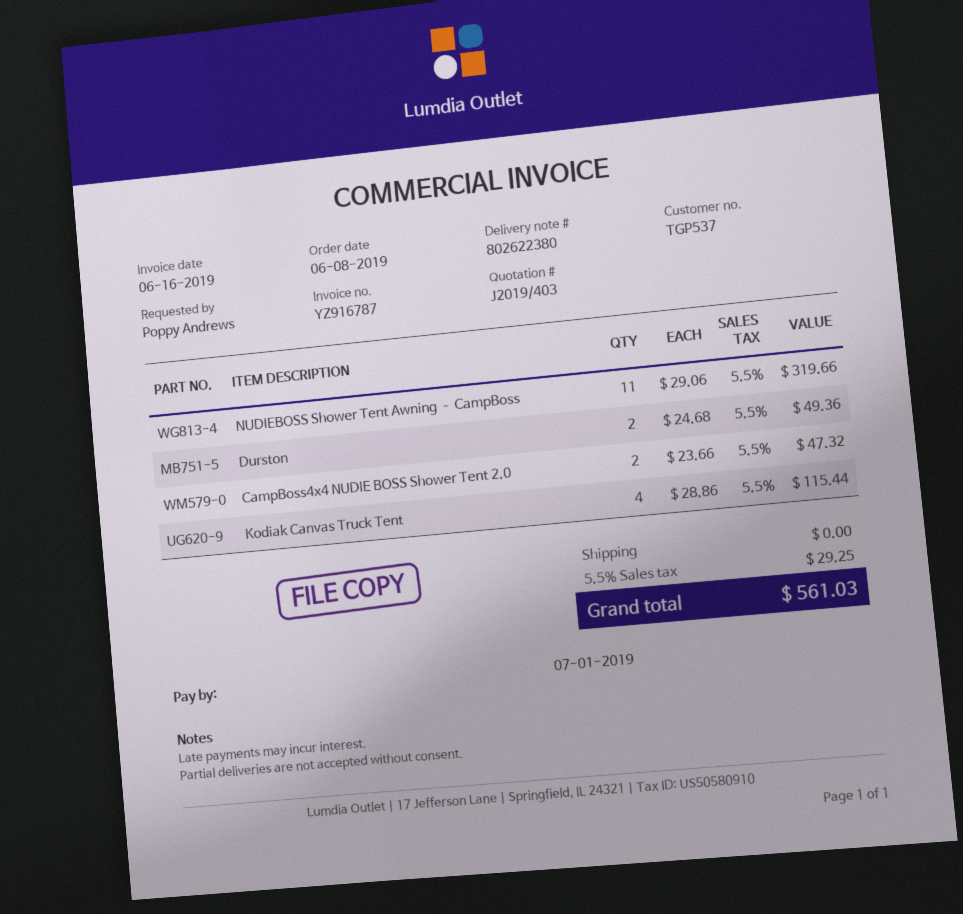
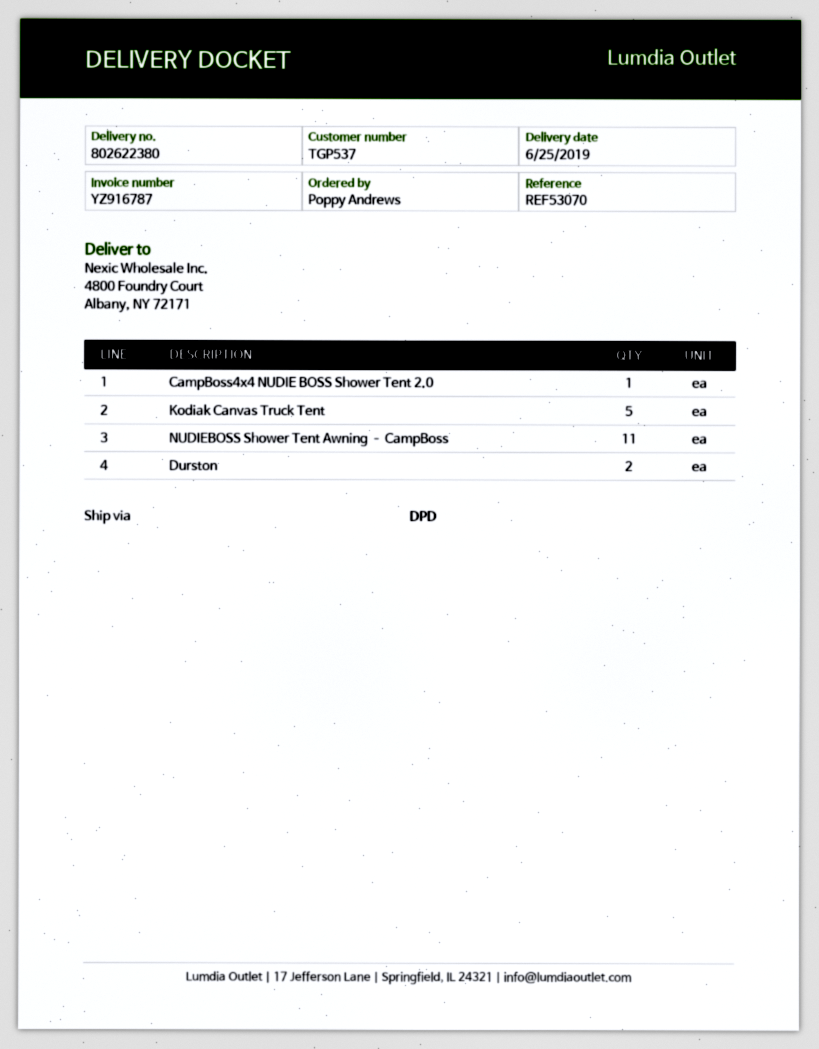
CampBoss4x4 NUDIE BOSS Shower Tent 2.0: 2 -> 1
Kodiak Canvas Truck Tent: 4 -> 5

